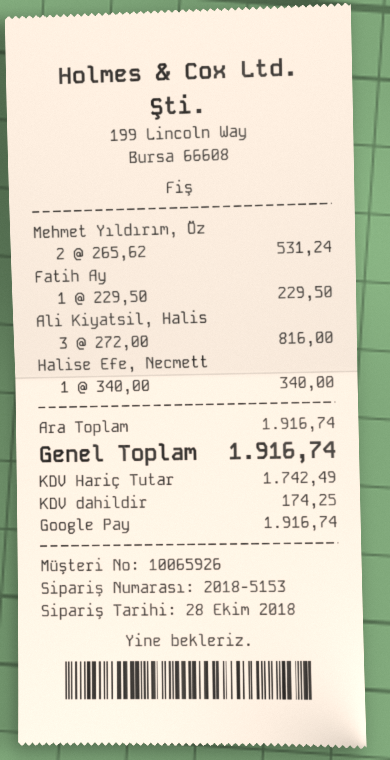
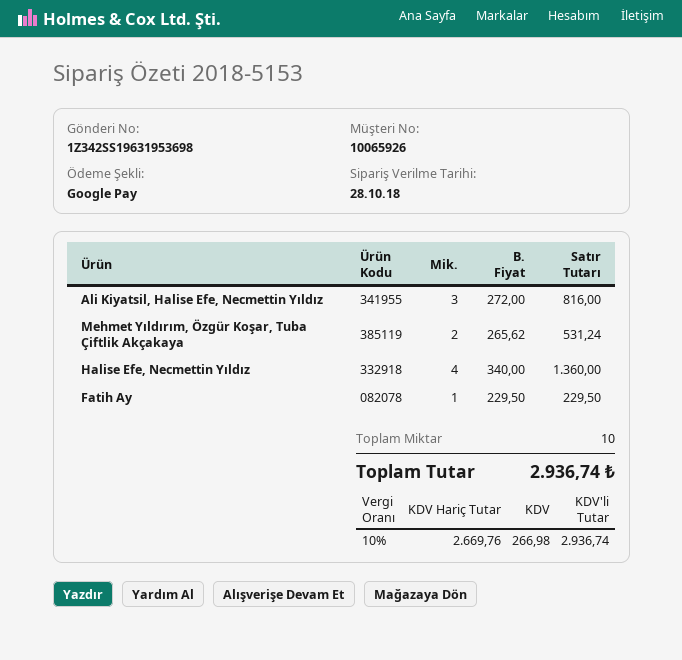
Halise Efe, Necmett: 1 x 340.00 = 340.00 -> 4 x 340.00 = 1360.00
net: 1742.49 -> 2669.76
tax: 174.25 -> 266.98
total: 1916.74 -> 2936.74

